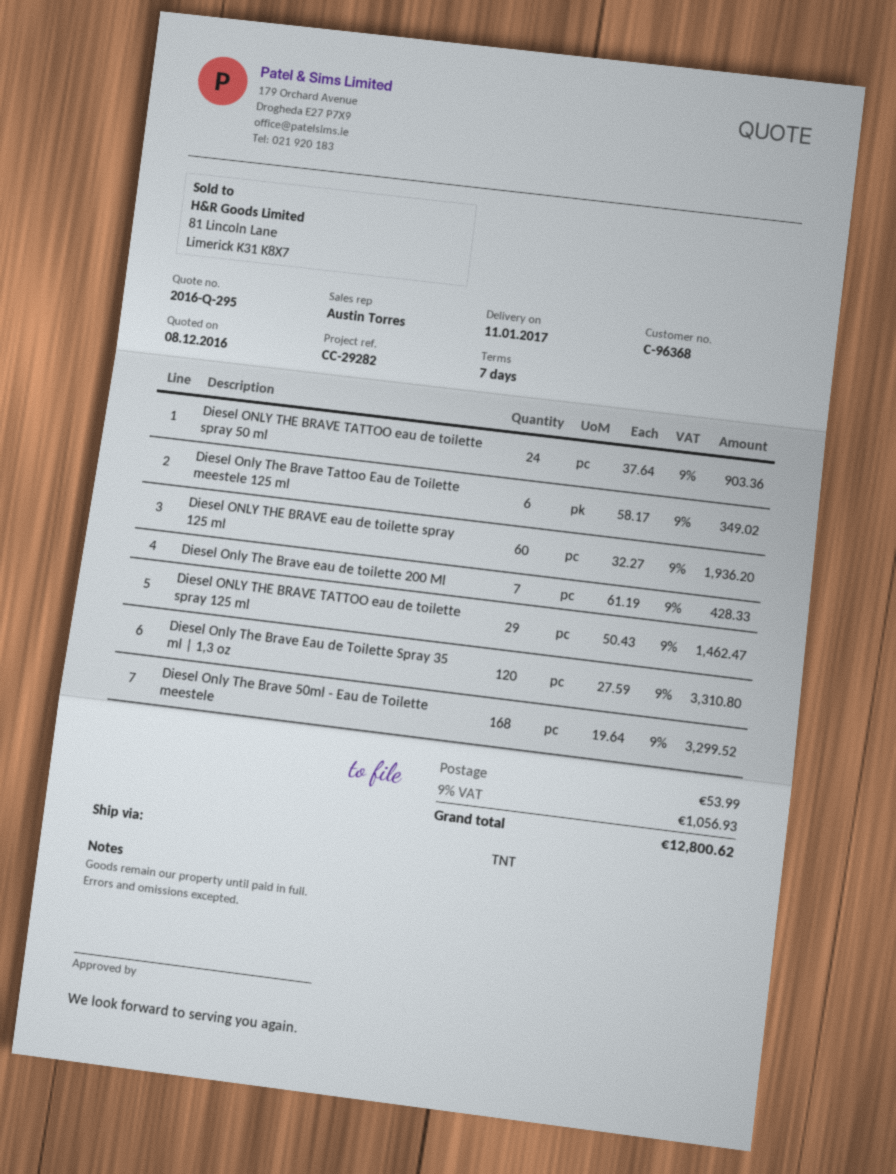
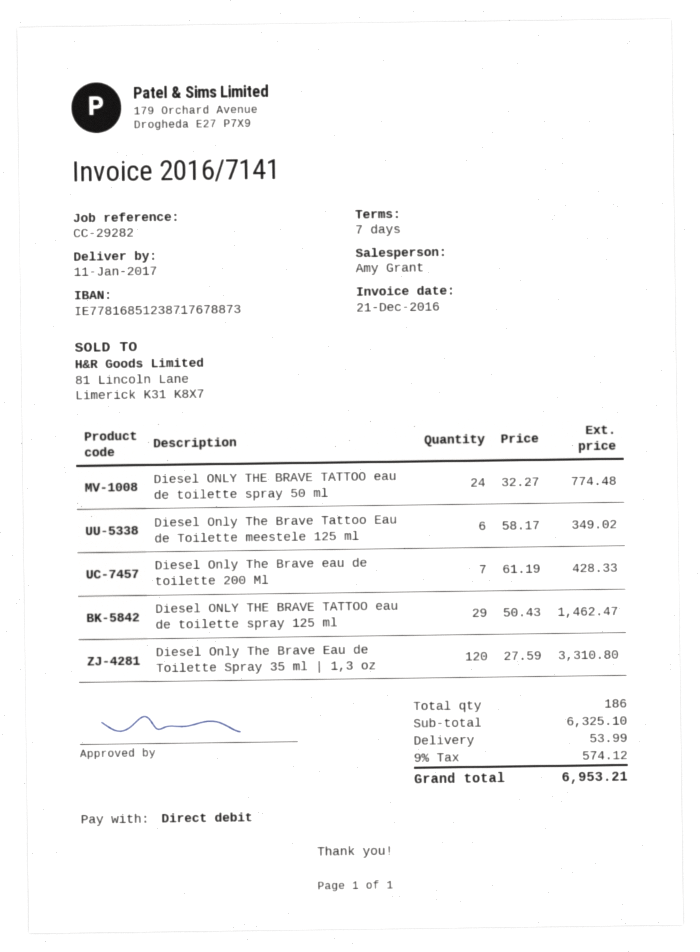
sales rep: Austin Torres -> Amy Grant
Diesel ONLY THE BRAVE TATTOO eau de toilette spray 50 ml: 24 x 37.64 = 903.36 -> 24 x 32.27 = 774.48
Diesel ONLY THE BRAVE eau de toilette spray 125 ml: 60 x 32.27 = 1936.20 -> none
Diesel Only The Brave 50ml - Eau de Toilette meestele: 168 x 19.64 = 3299.52 -> none
tax: 9% = 1056.93 -> 9% = 574.12
total: 12800.62 -> 6953.21

